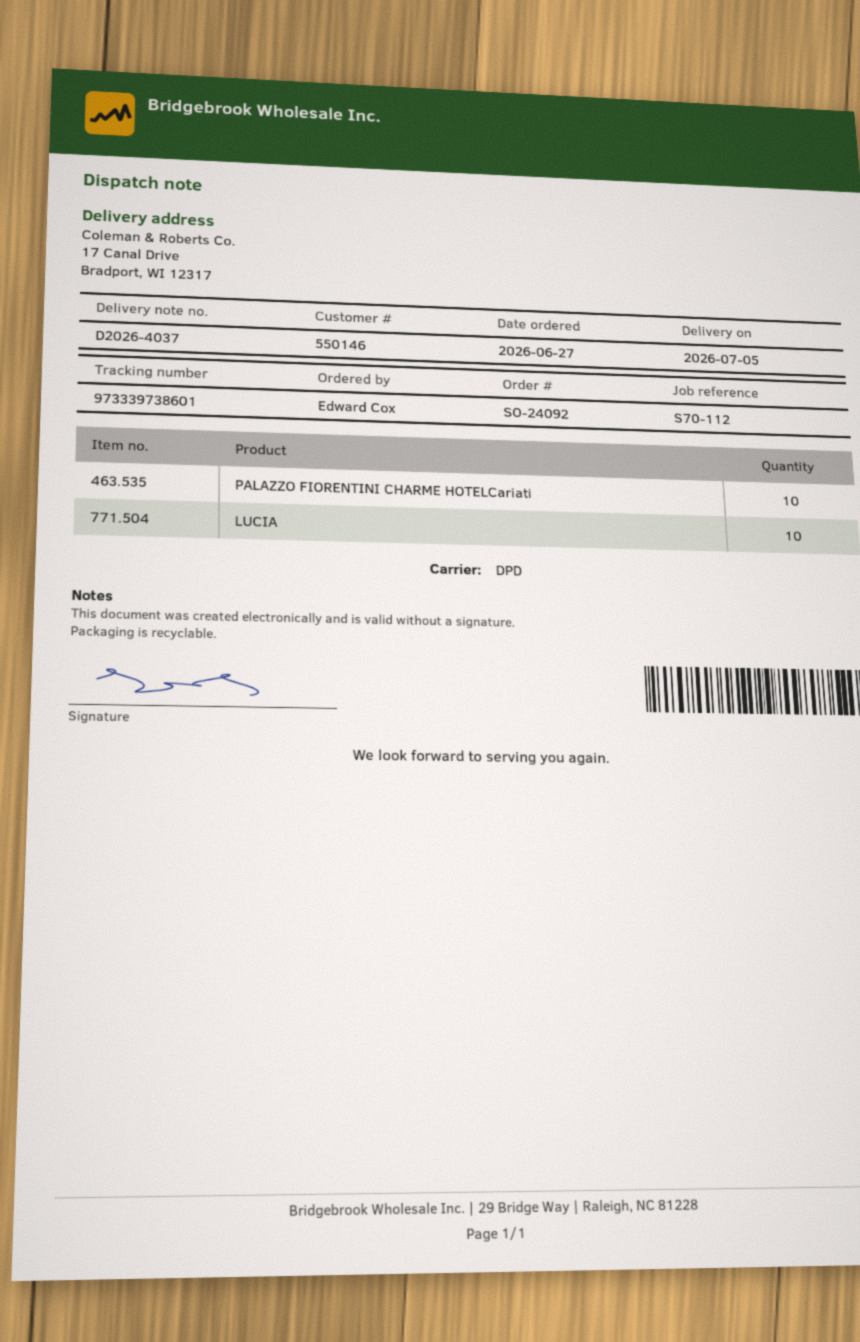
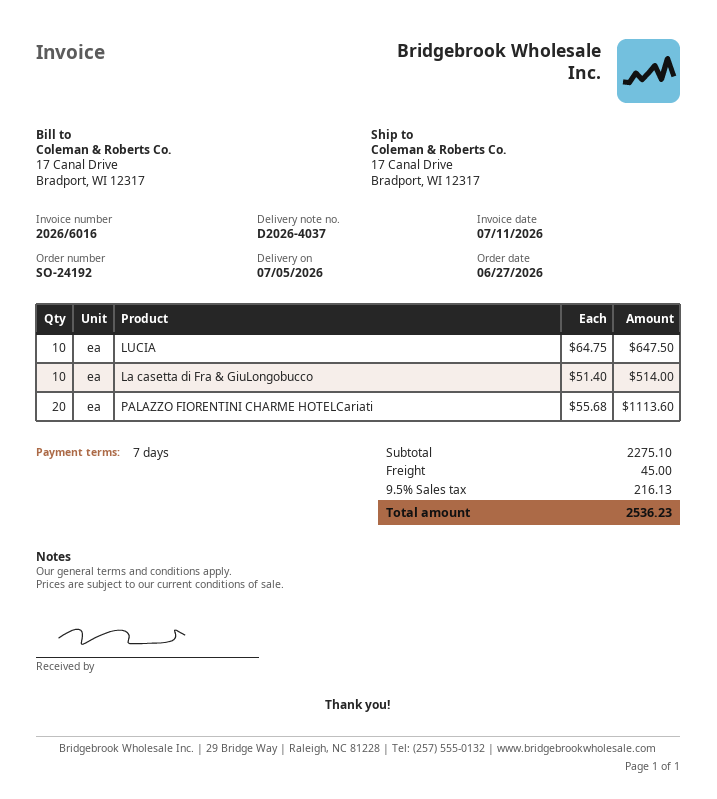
order number: SO-24092 -> SO-24192
PALAZZO FIORENTINI CHARME HOTELCariati: 10 -> 20
La casetta di Fra & GiuLongobucco: none -> 10

